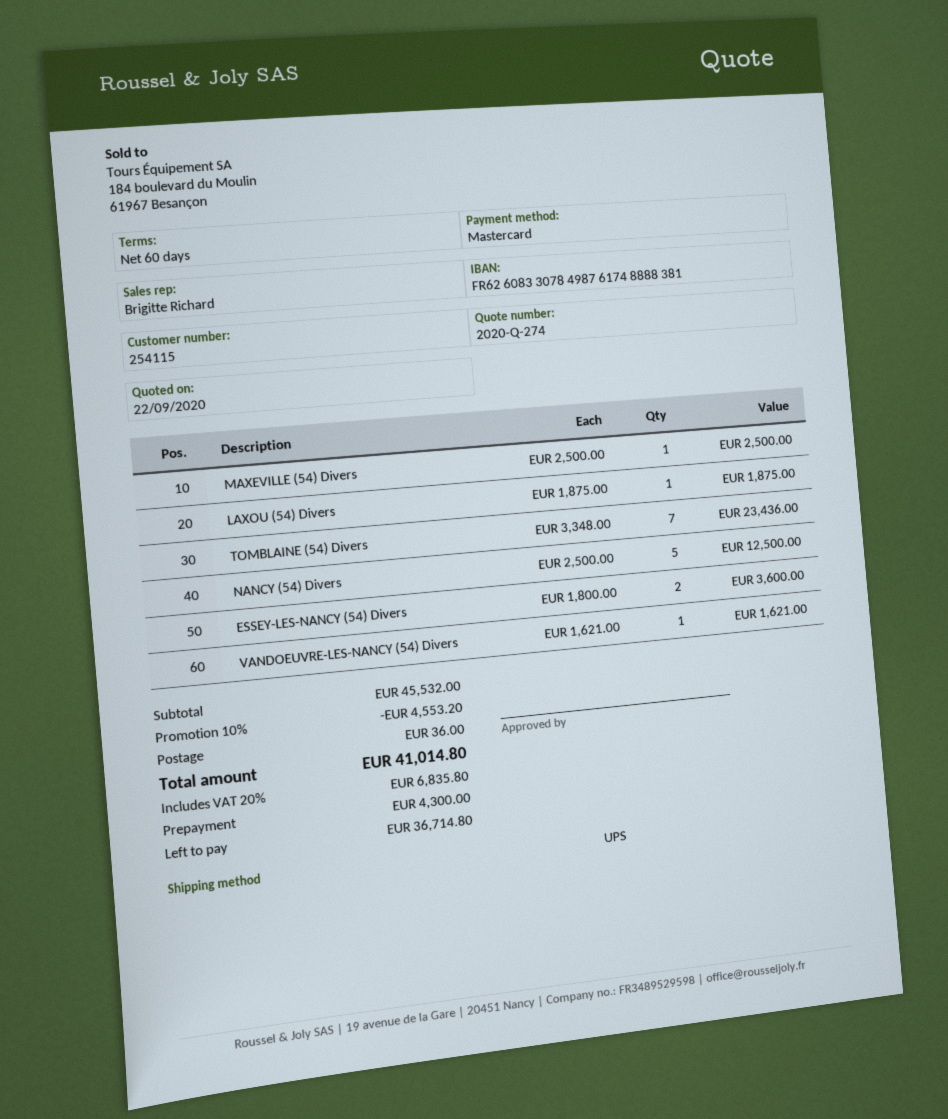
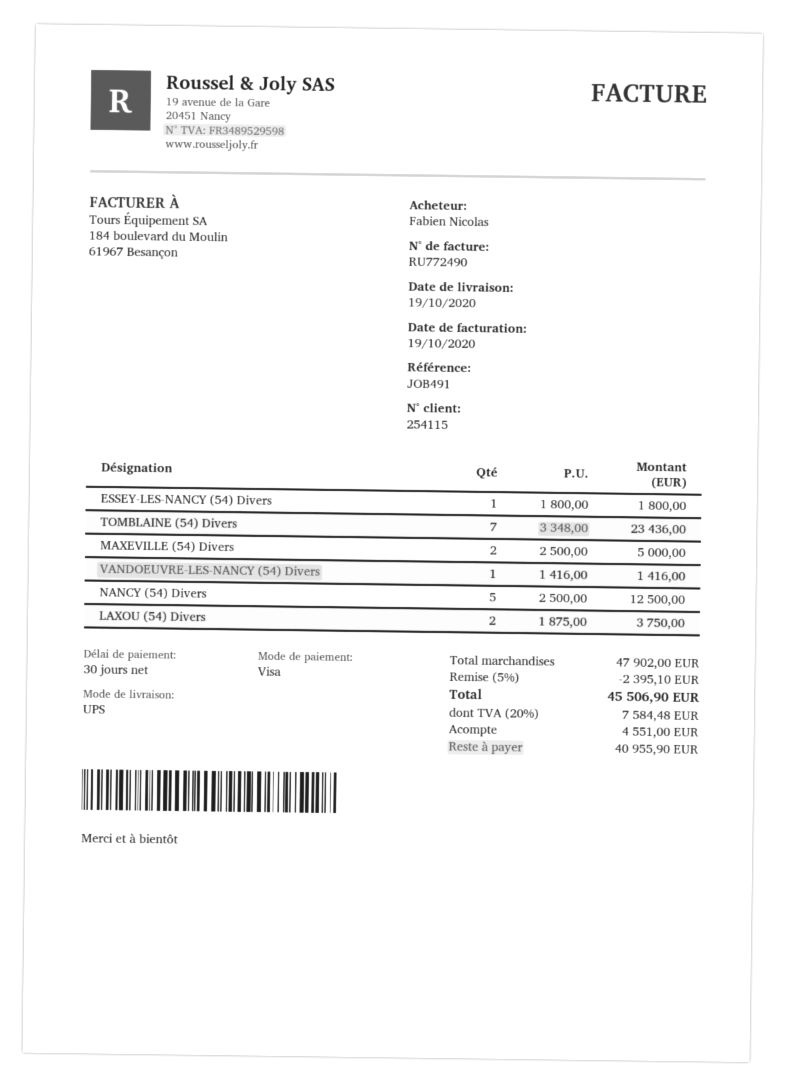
payment terms: 60 days -> 30 days
payment method: Mastercard -> Visa
MAXEVILLE (54) Divers: 1 x 2500.00 = 2500.00 -> 2 x 2500.00 = 5000.00
LAXOU (54) Divers: 1 x 1875.00 = 1875.00 -> 2 x 1875.00 = 3750.00
ESSEY-LES-NANCY (54) Divers: 2 x 1800.00 = 3600.00 -> 1 x 1800.00 = 1800.00
VANDOEUVRE-LES-NANCY (54) Divers: 1 x 1621.00 = 1621.00 -> 1 x 1416.00 = 1416.00
subtotal: 45532.00 -> 47902.00
discount: 10% = 4553.20 -> 5% = 2395.10
shipping: 36.00 -> none
tax: 20% = 6835.80 -> 20% = 7584.48
total: 41014.80 -> 45506.90
deposit: 4300.00 -> 4551.00
balance: 36714.80 -> 40955.90

